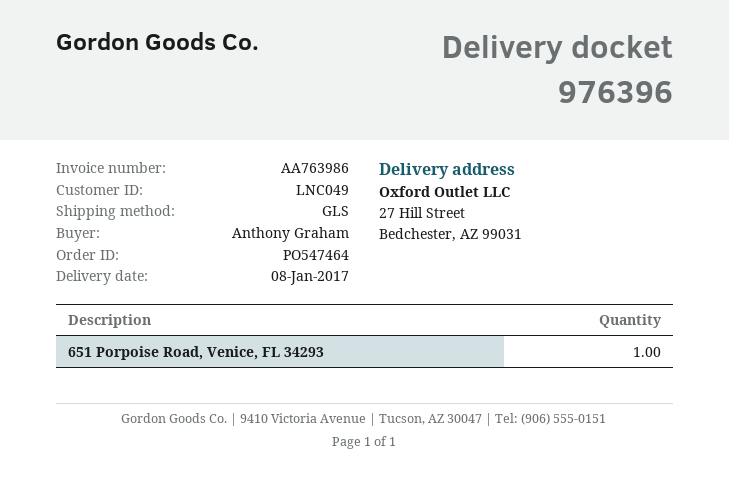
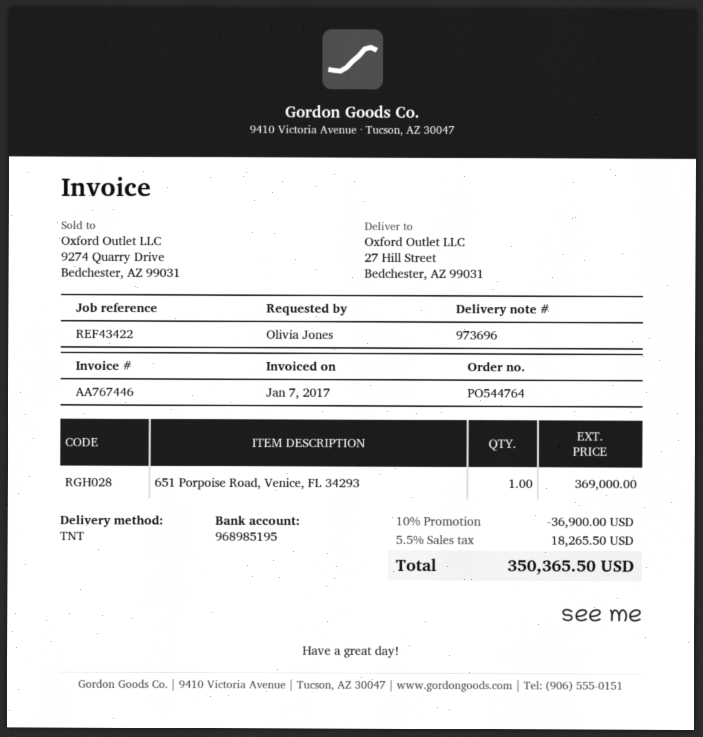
order number: PO547464 -> PO544764
delivery note number: 976396 -> 973696
invoice number: AA763986 -> AA767446
ordered by: Anthony Graham -> Olivia Jones
shipping method: GLS -> TNT

